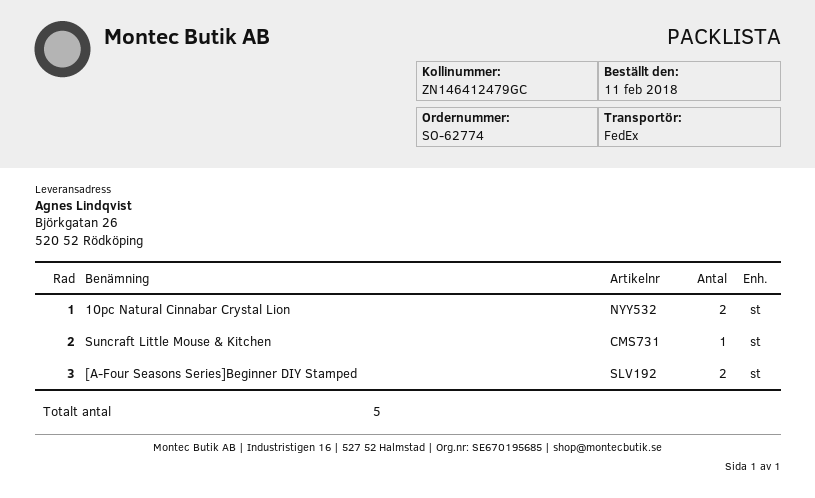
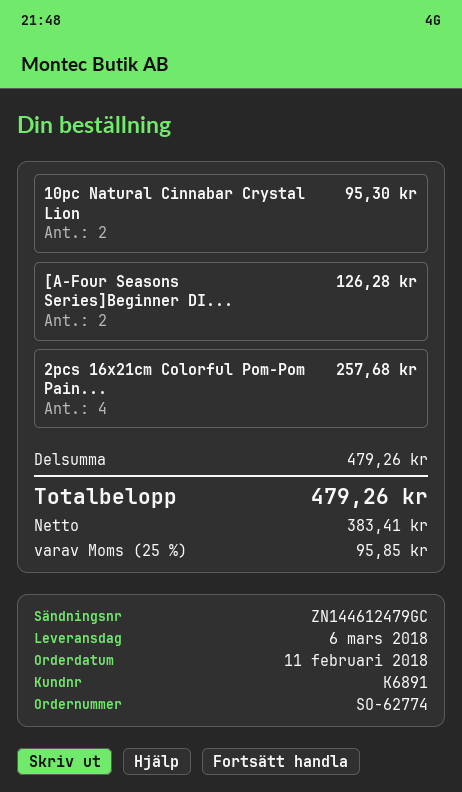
tracking number: ZN146412479GC -> ZN144612479GC
Suncraft Little Mouse & Kitchen: 1 -> none
2pcs 16x21cm Colorful Pom-Pom Pain...: none -> 4

